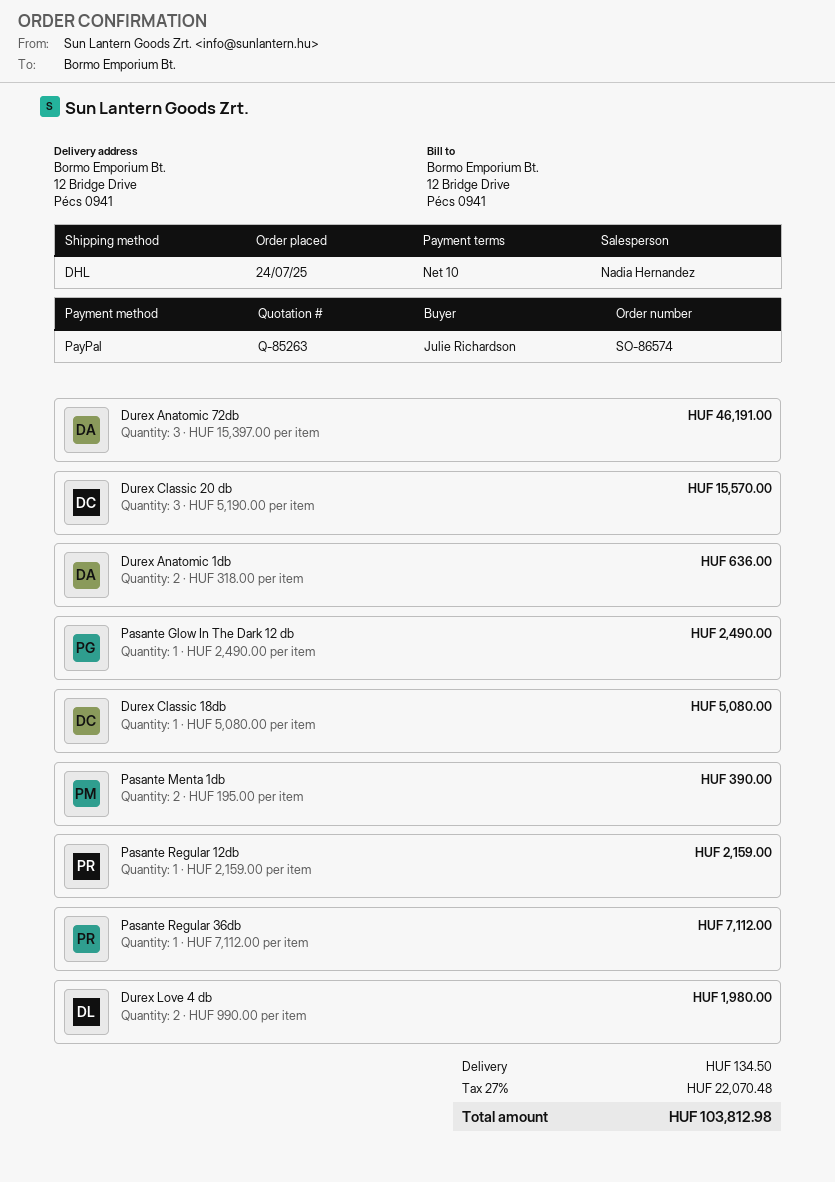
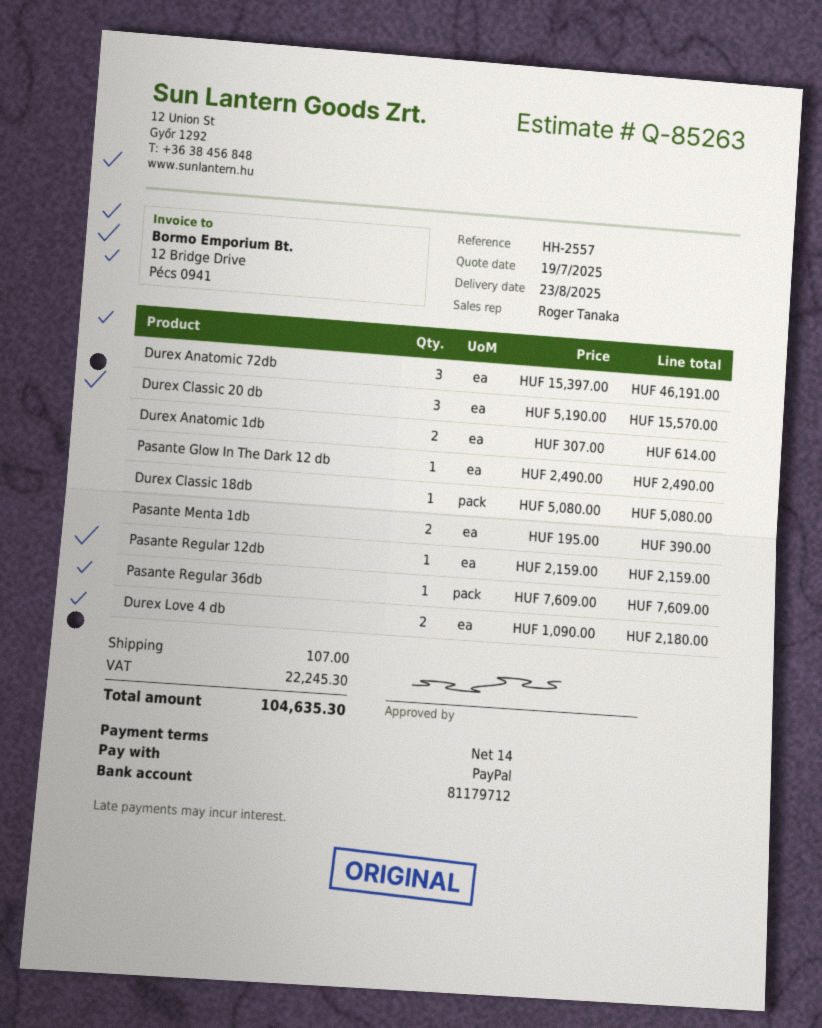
payment terms: 10 days -> 14 days
sales rep: Nadia Hernandez -> Roger Tanaka
Durex Anatomic 1db: 2 x 318.00 = 636.00 -> 2 x 307.00 = 614.00
Pasante Regular 36db: 1 x 7112.00 = 7112.00 -> 1 x 7609.00 = 7609.00
Durex Love 4 db: 2 x 990.00 = 1980.00 -> 2 x 1090.00 = 2180.00
shipping: 134.50 -> 107.00
tax: 22070.48 -> 22245.30
total: 103812.98 -> 104635.30

